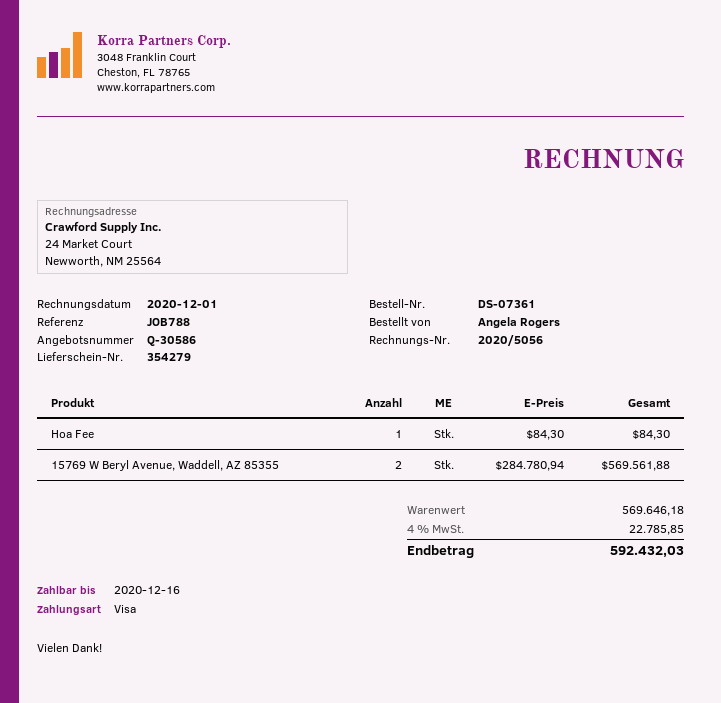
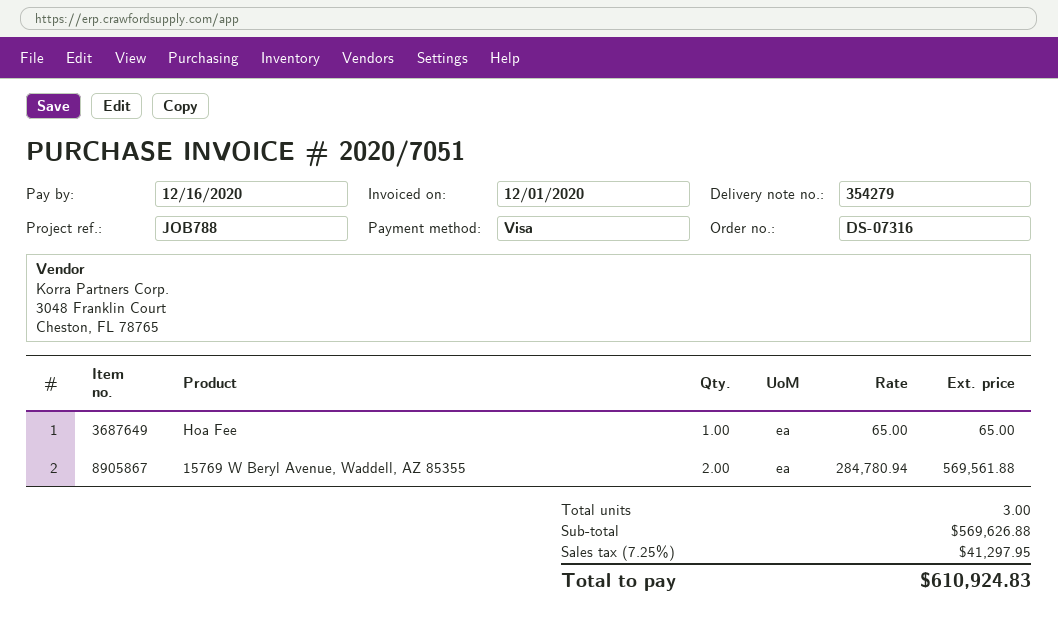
order number: DS-07361 -> DS-07316
invoice number: 2020/5056 -> 2020/7051
Hoa Fee: 1 x 84.30 = 84.30 -> 1 x 65.00 = 65.00
subtotal: 569646.18 -> 569626.88
tax: 4% = 22785.85 -> 7.25% = 41297.95
total: 592432.03 -> 610924.83

